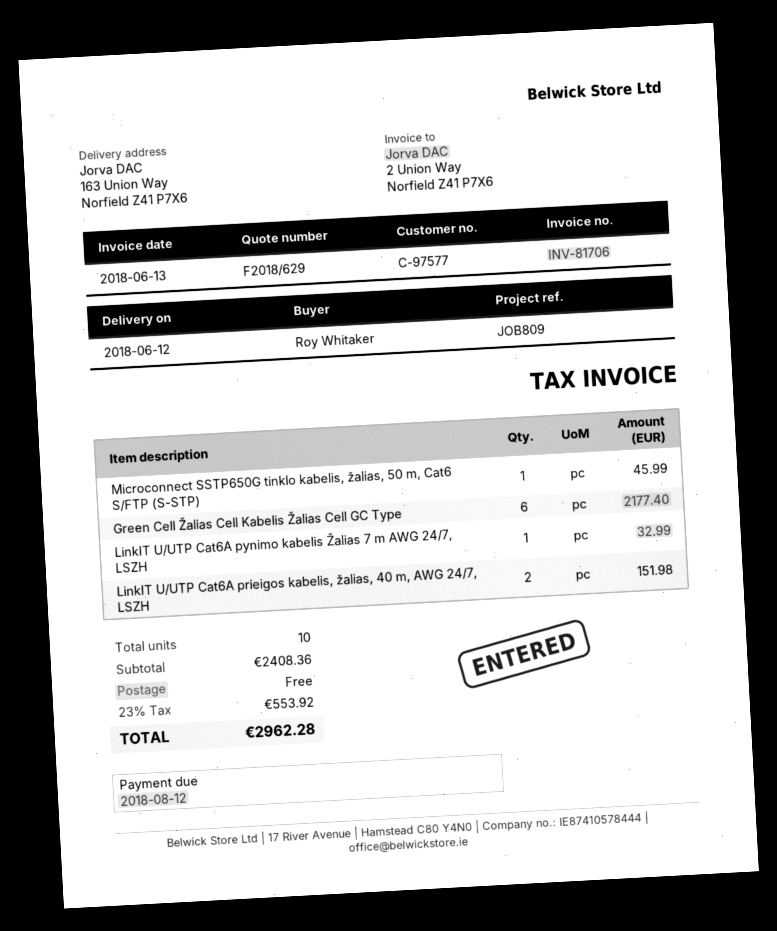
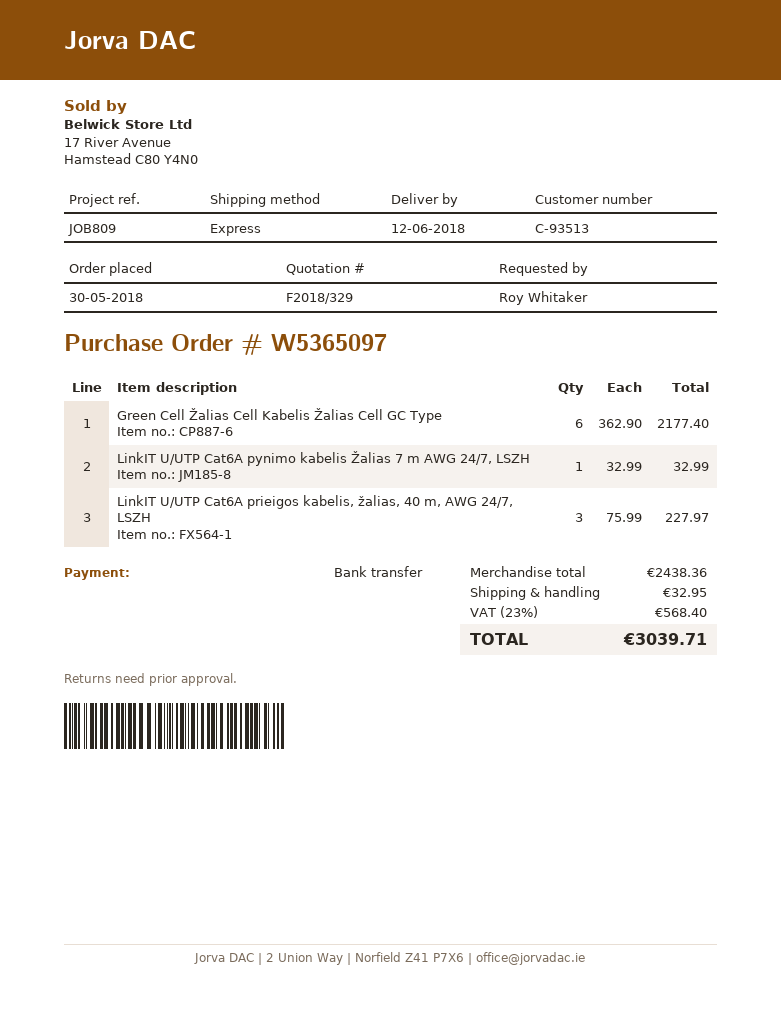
quote number: F2018/629 -> F2018/329
customer number: C-97577 -> C-93513
Microconnect SSTP650G tinklo kabelis, žalias, 50 m, Cat6 S/FTP (S-STP): 1 for 45.99 -> none
LinkIT U/UTP Cat6A prieigos kabelis, žalias, 40 m, AWG 24/7, LSZH: 2 for 151.98 -> 3 for 227.97
subtotal: 2408.36 -> 2438.36
shipping: 0.00 -> 32.95
tax: 23% = 553.92 -> 23% = 568.40
total: 2962.28 -> 3039.71

